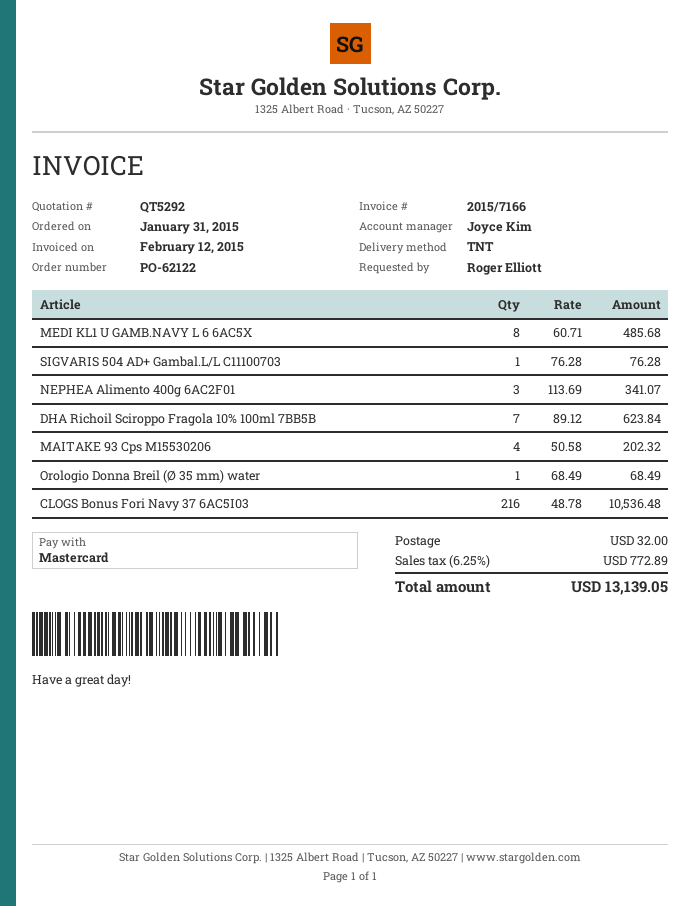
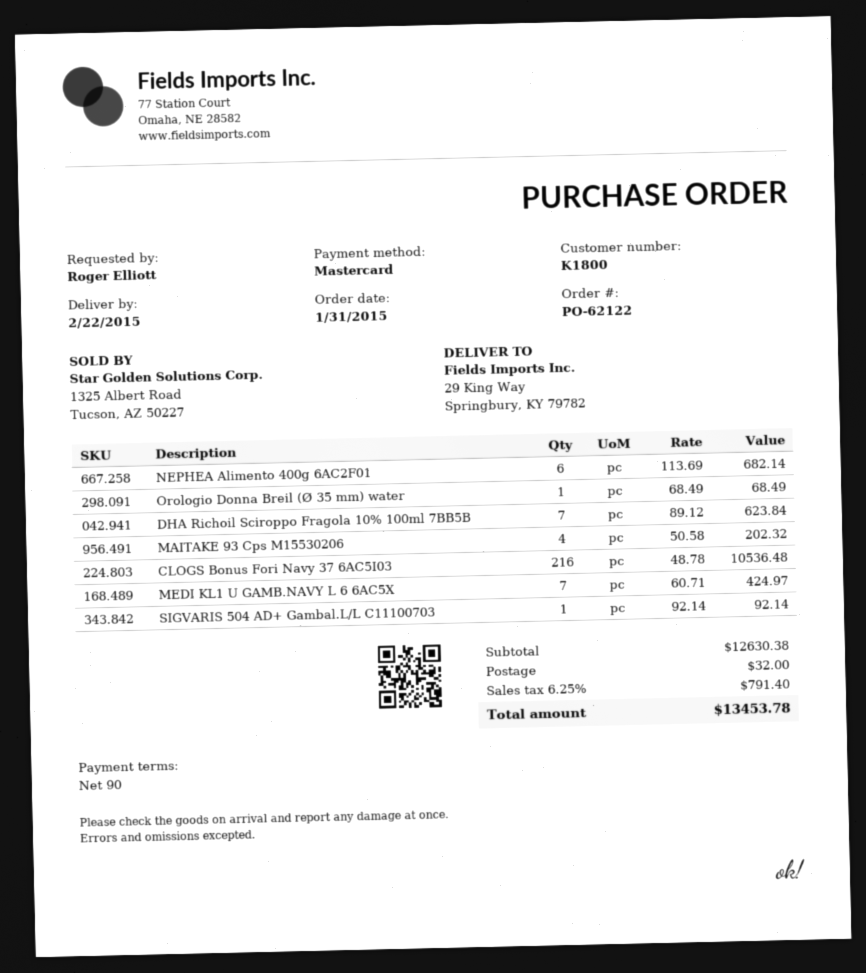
MEDI KL1 U GAMB.NAVY L 6 6AC5X: 8 x 60.71 = 485.68 -> 7 x 60.71 = 424.97
SIGVARIS 504 AD+ Gambal.L/L C11100703: 1 x 76.28 = 76.28 -> 1 x 92.14 = 92.14
NEPHEA Alimento 400g 6AC2F01: 3 x 113.69 = 341.07 -> 6 x 113.69 = 682.14
tax: 6.25% = 772.89 -> 6.25% = 791.40
total: 13139.05 -> 13453.78

